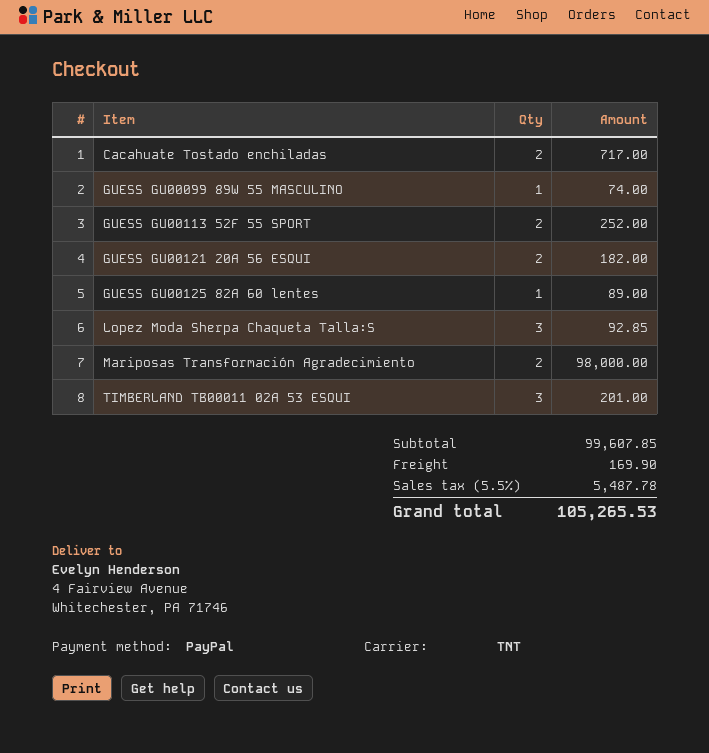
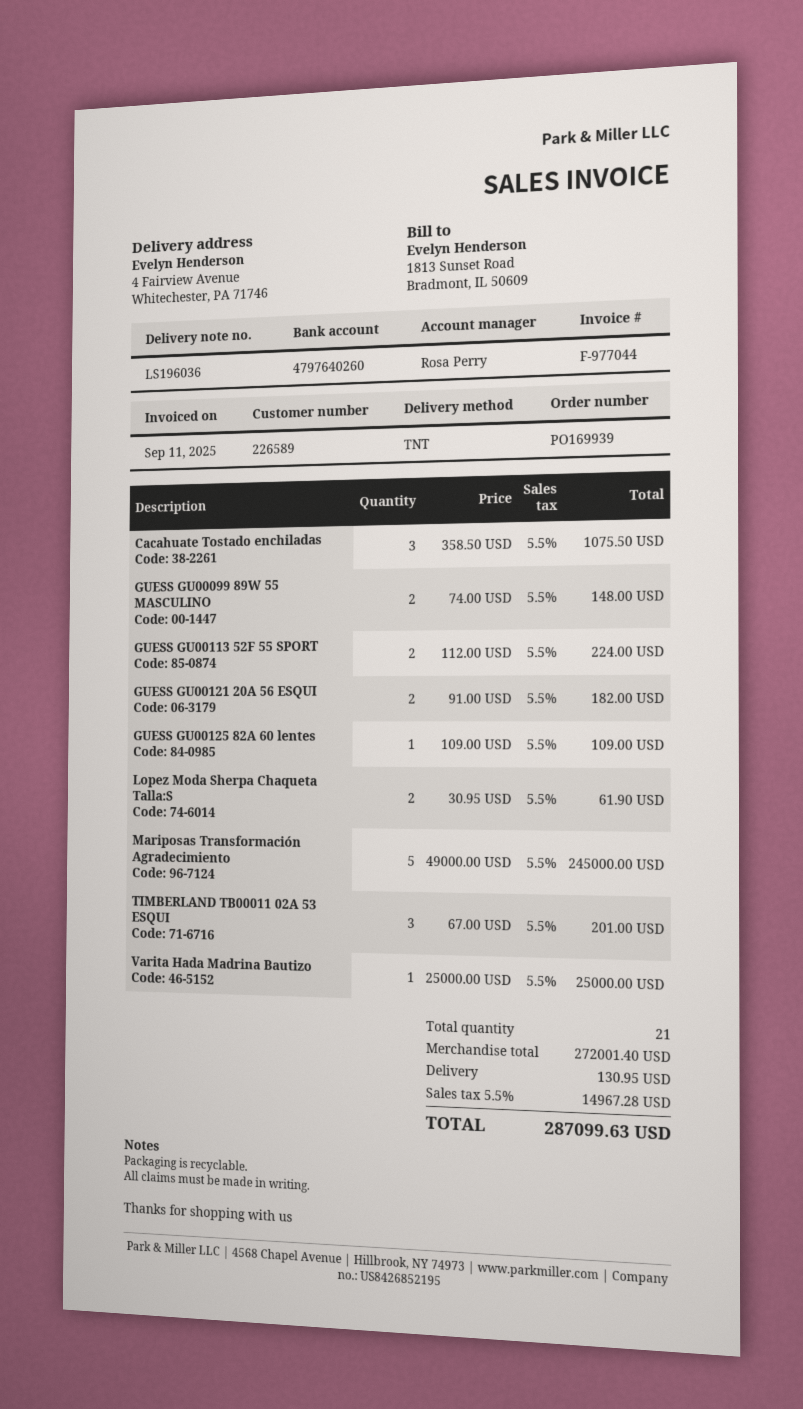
Cacahuate Tostado enchiladas: 2 for 717.00 -> 3 for 1075.50
GUESS GU00099 89W 55 MASCULINO: 1 for 74.00 -> 2 for 148.00
GUESS GU00113 52F 55 SPORT: 2 for 252.00 -> 2 for 224.00
GUESS GU00125 82A 60 lentes: 1 for 89.00 -> 1 for 109.00
Lopez Moda Sherpa Chaqueta Talla:S: 3 for 92.85 -> 2 for 61.90
Mariposas Transformación Agradecimiento: 2 for 98000.00 -> 5 for 245000.00
Varita Hada Madrina Bautizo: none -> 1 for 25000.00
subtotal: 99607.85 -> 272001.40
shipping: 169.90 -> 130.95
tax: 5.5% = 5487.78 -> 5.5% = 14967.28
total: 105265.53 -> 287099.63

